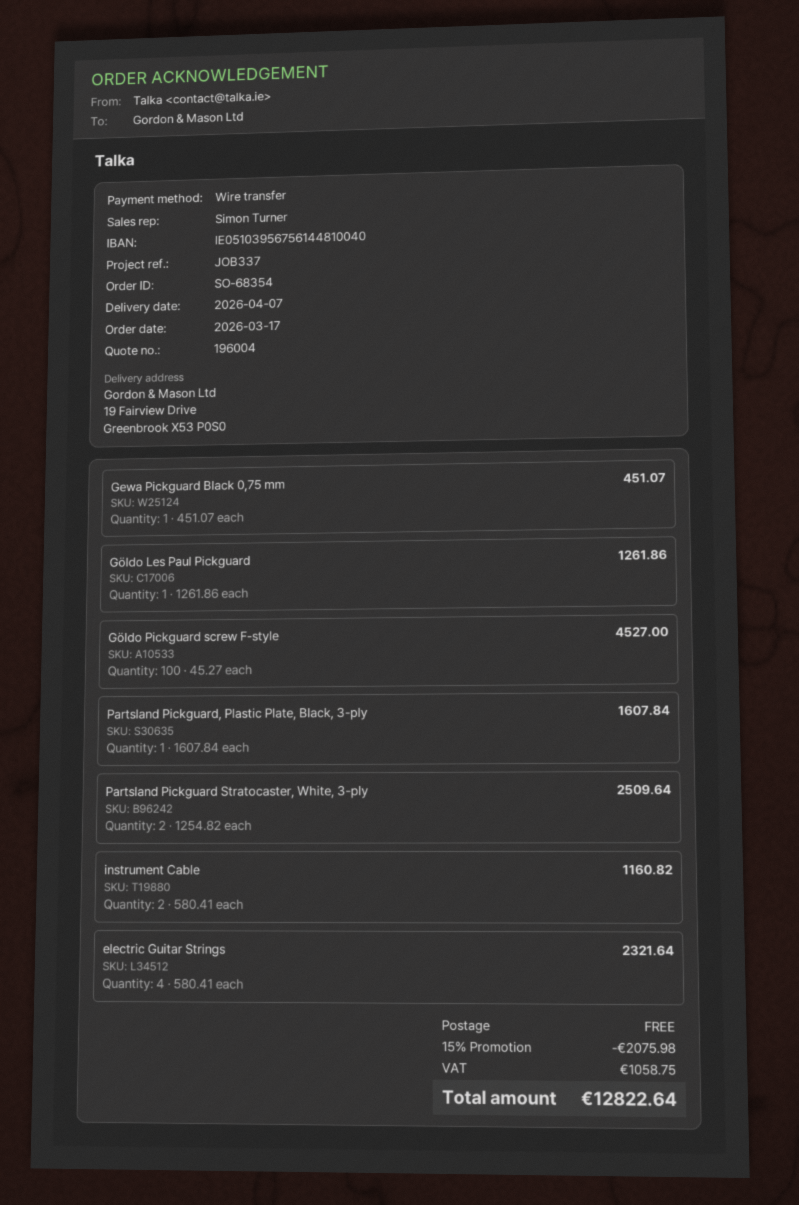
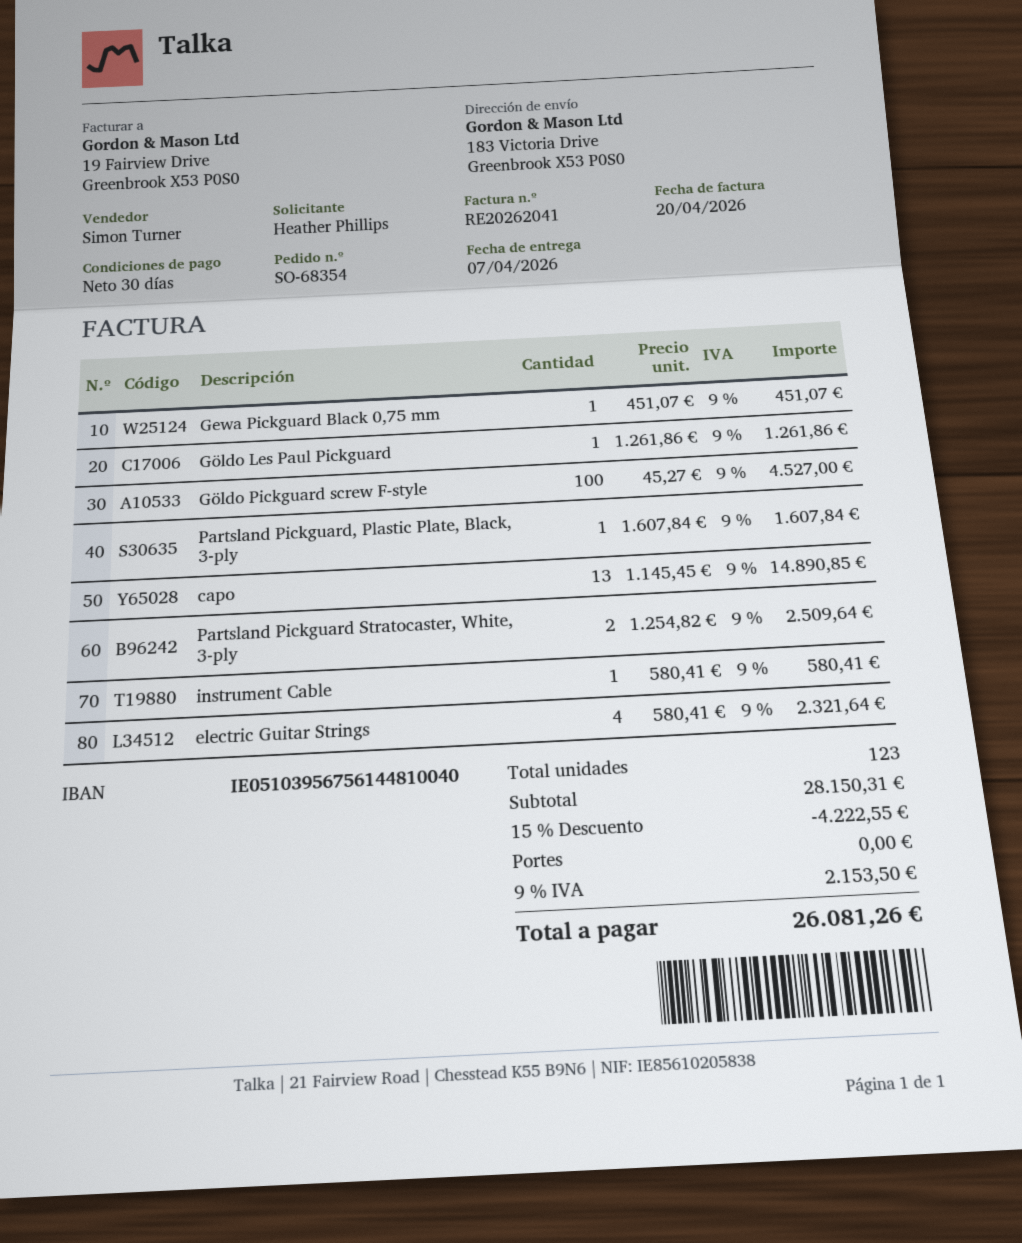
ship to: 19 Fairview Drive, Greenbrook X53 P0S0 -> 183 Victoria Drive, Greenbrook X53 P0S0
instrument Cable: 2 x 580.41 = 1160.82 -> 1 x 580.41 = 580.41
capo: none -> 13 x 1145.45 = 14890.85
discount: 15% = 2075.98 -> 15% = 4222.55
tax: 1058.75 -> 2153.50
total: 12822.64 -> 26081.26

